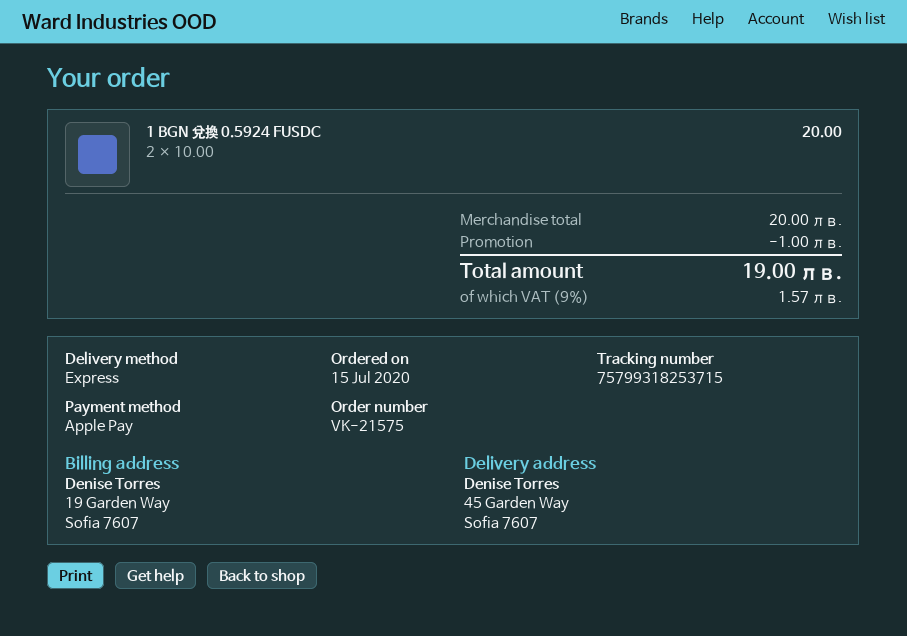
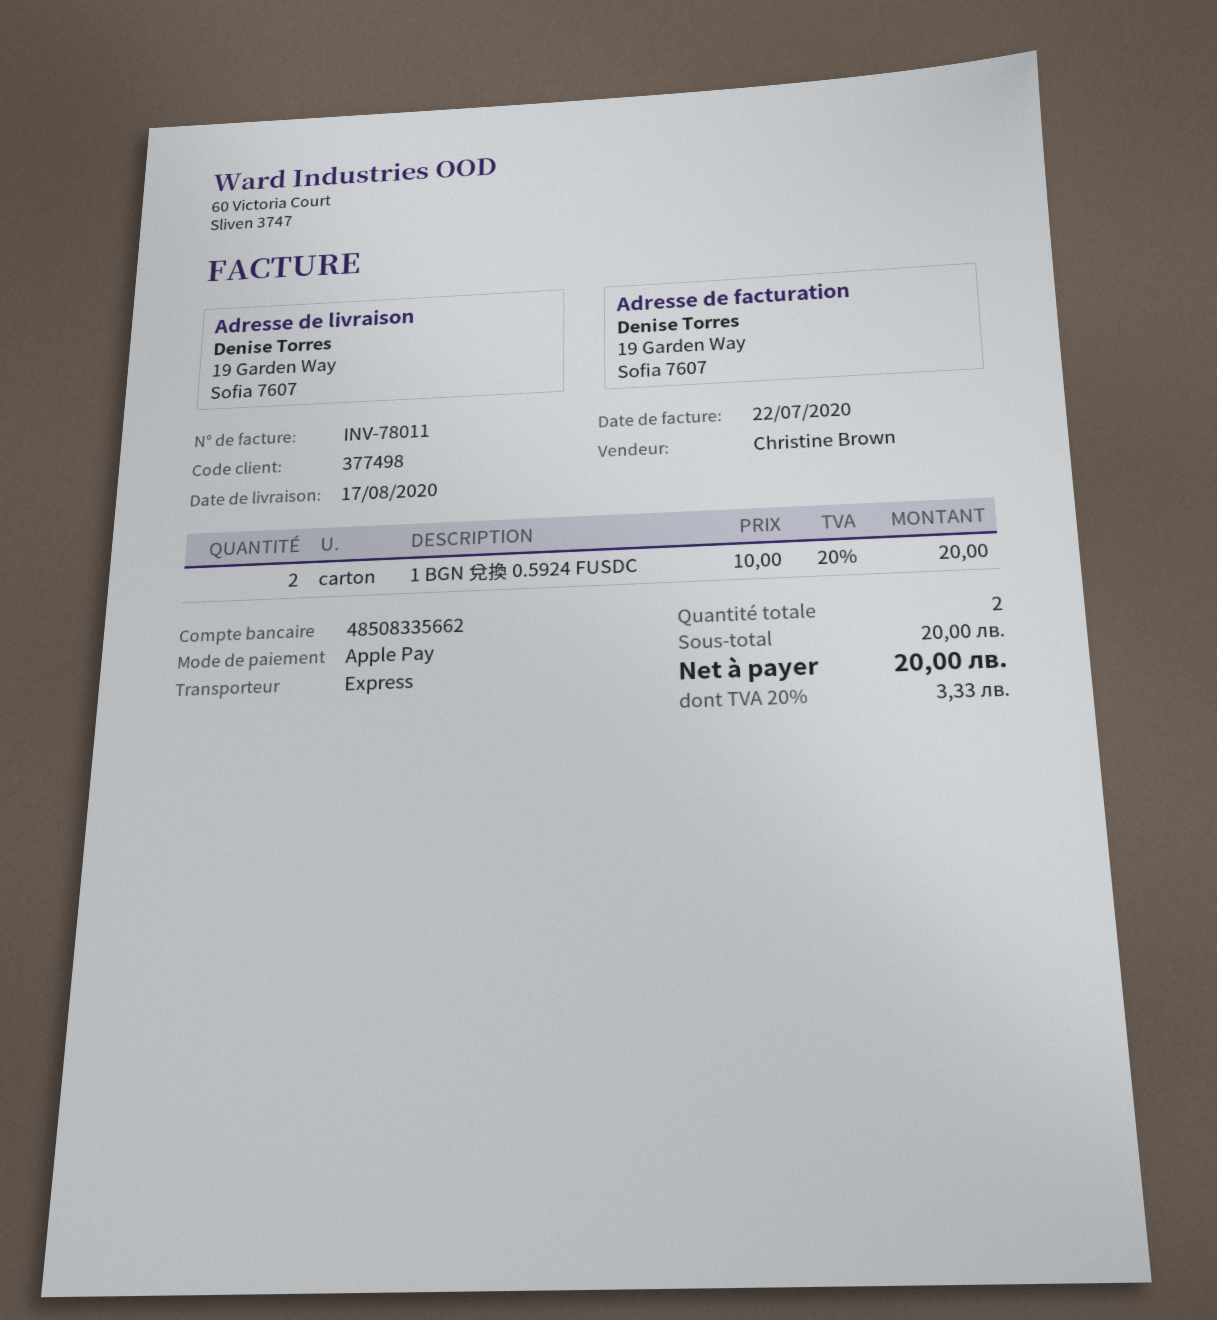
ship to: 45 Garden Way, Sofia 7607 -> 19 Garden Way, Sofia 7607
discount: 1.00 -> none
tax: 9% = 1.57 -> 20% = 3.33
total: 19.00 -> 20.00

